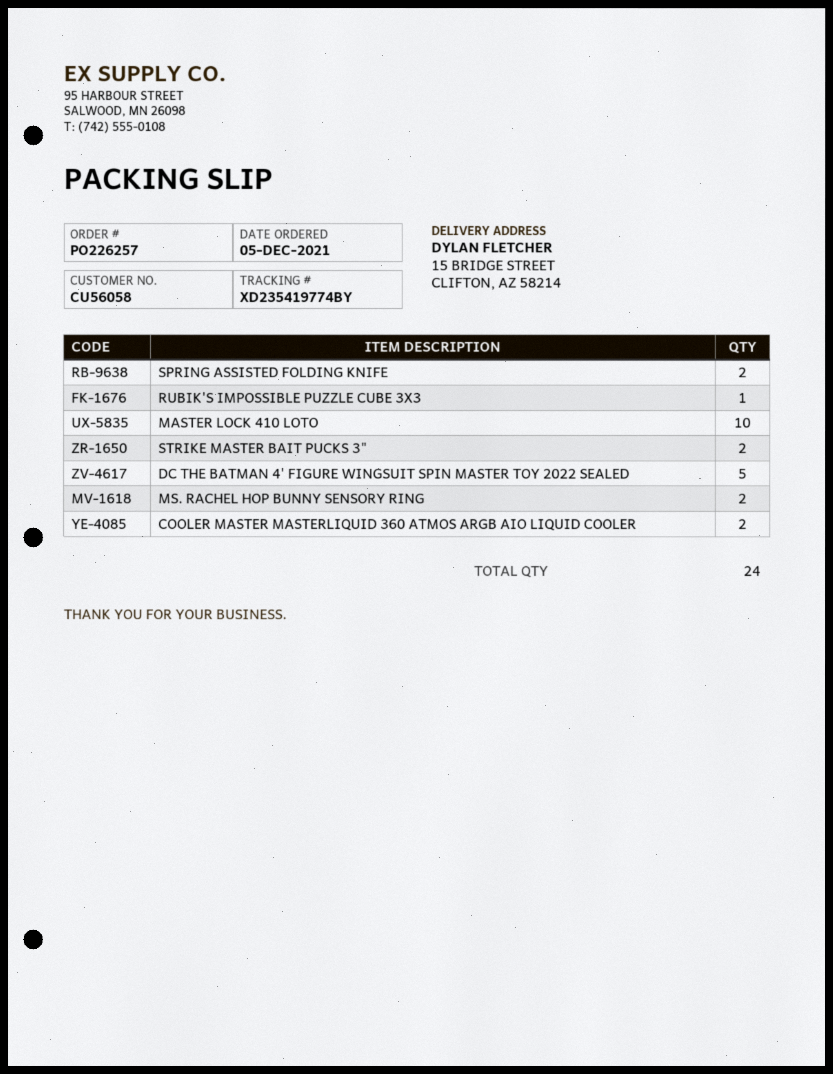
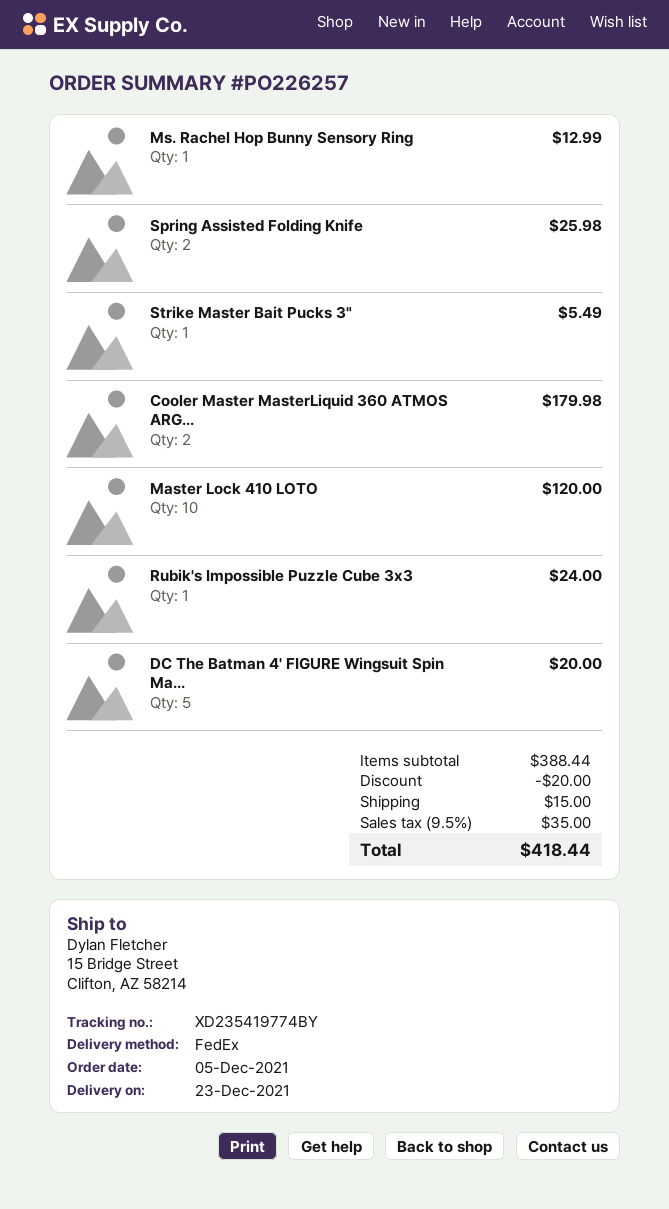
STRIKE MASTER BAIT PUCKS 3": 2 -> 1
MS. RACHEL HOP BUNNY SENSORY RING: 2 -> 1

